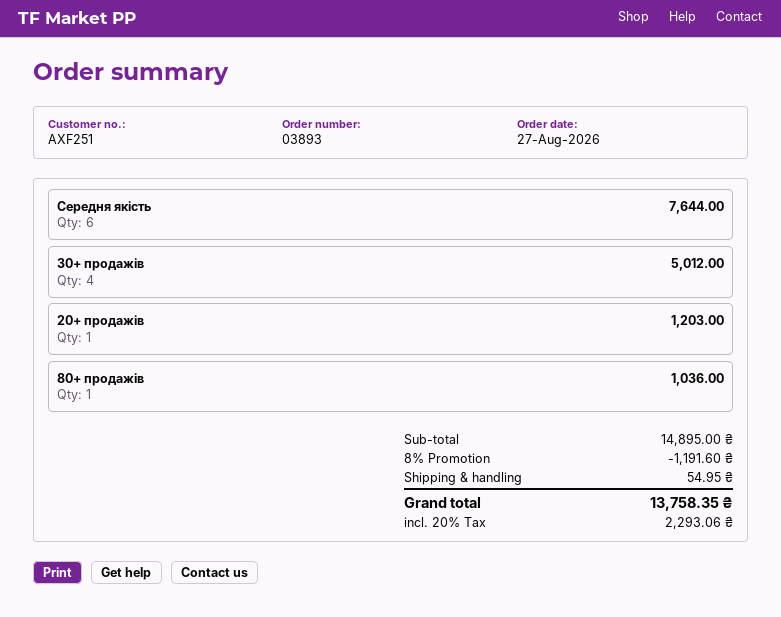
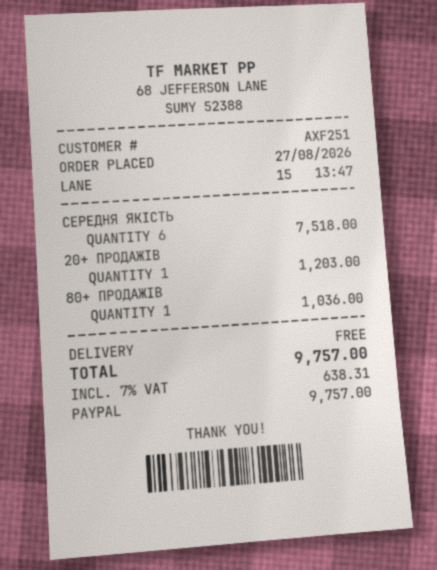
Середня якість: 6 for 7644.00 -> 6 for 7518.00
30+ продажів: 4 for 5012.00 -> none
discount: 8% = 1191.60 -> none
shipping: 54.95 -> 0.00
tax: 20% = 2293.06 -> 7% = 638.31
total: 13758.35 -> 9757.00

